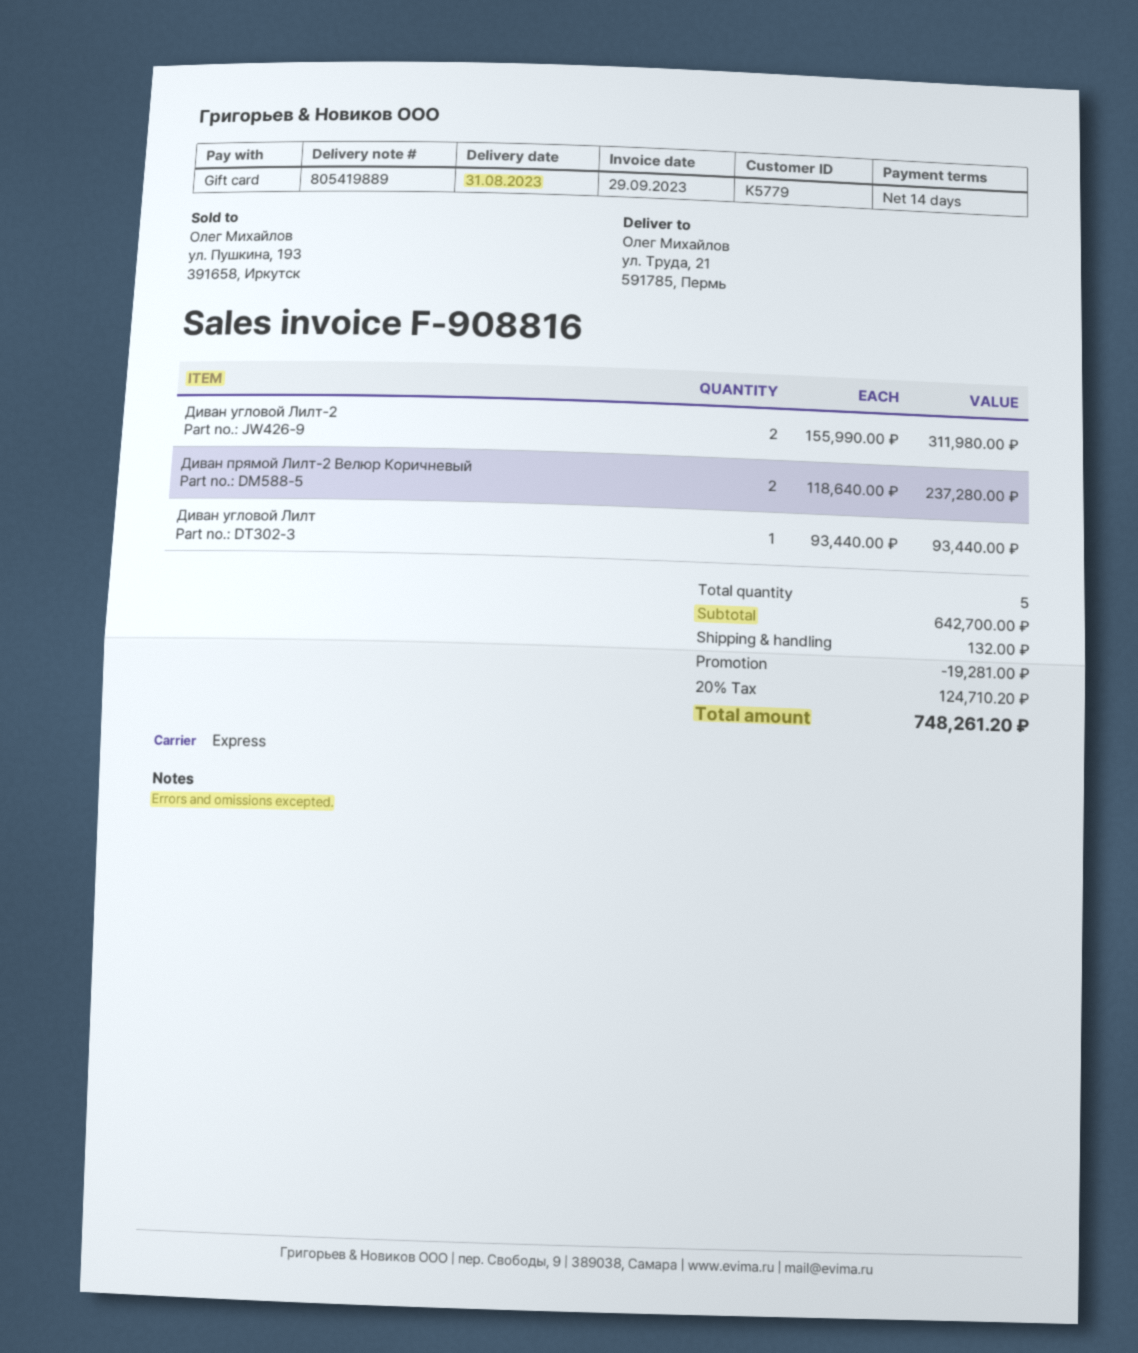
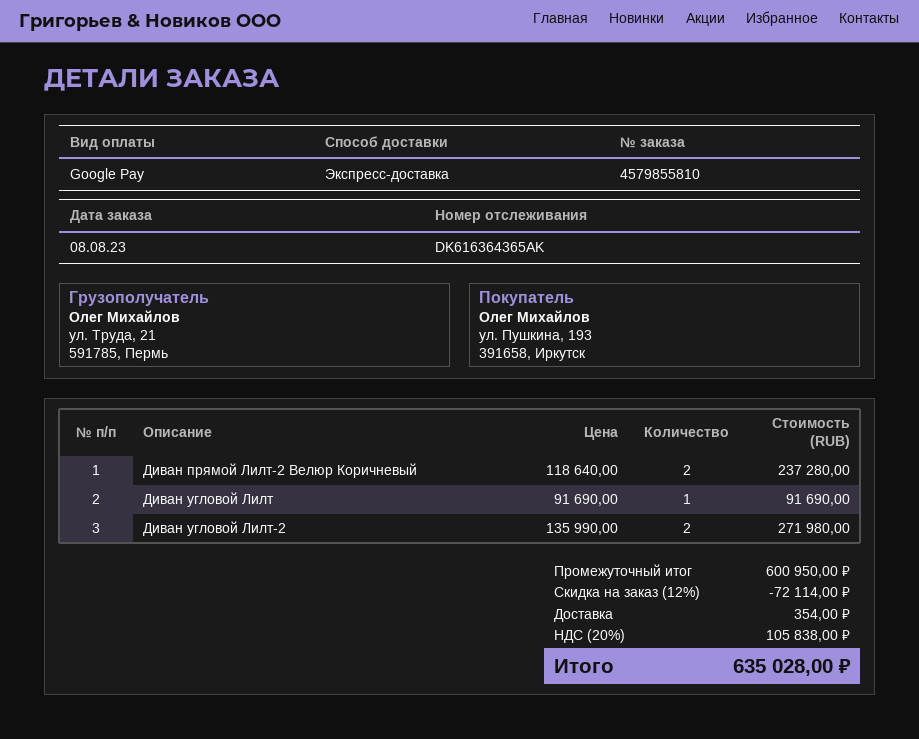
payment method: gift card -> Google Pay
Диван угловой Лилт-2: 2 x 155990.00 = 311980.00 -> 2 x 135990.00 = 271980.00
Диван угловой Лилт: 1 x 93440.00 = 93440.00 -> 1 x 91690.00 = 91690.00
subtotal: 642700.00 -> 600950.00
discount: 19281.00 -> 72114.00
shipping: 132.00 -> 354.00
tax: 20% = 124710.20 -> 20% = 105838.00
total: 748261.20 -> 635028.00

